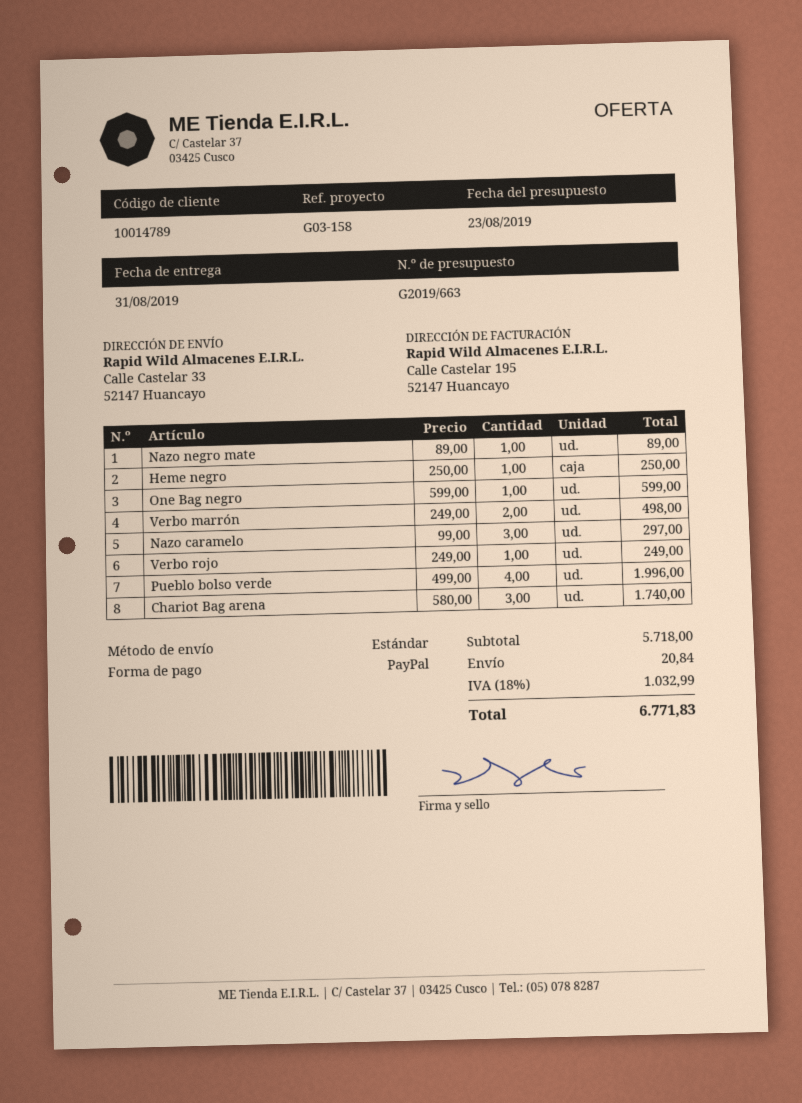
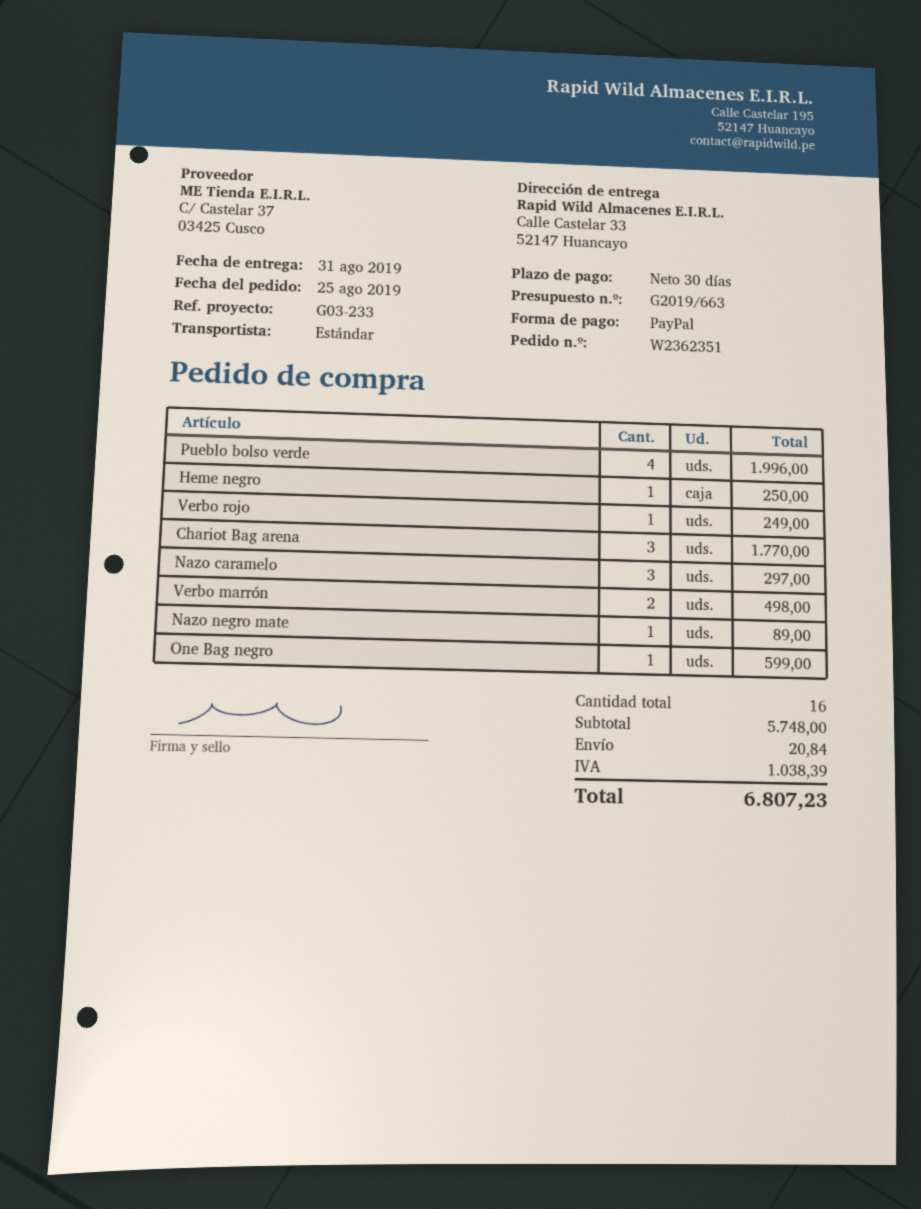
reference: G03-158 -> G03-233
Chariot Bag arena: 3 for 1740.00 -> 3 for 1770.00
subtotal: 5718.00 -> 5748.00
tax: 1032.99 -> 1038.39
total: 6771.83 -> 6807.23

